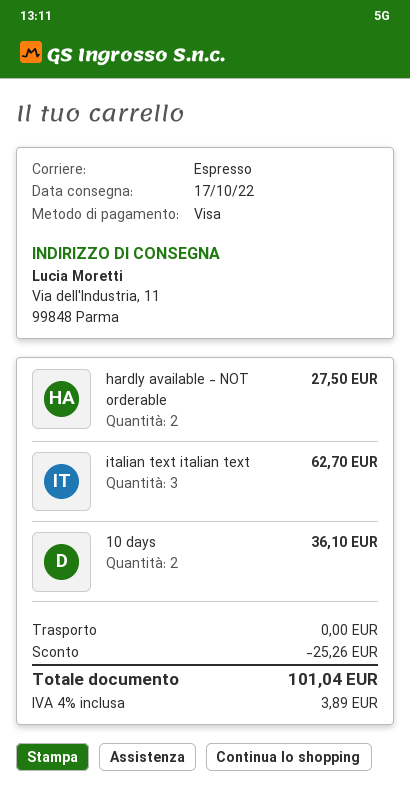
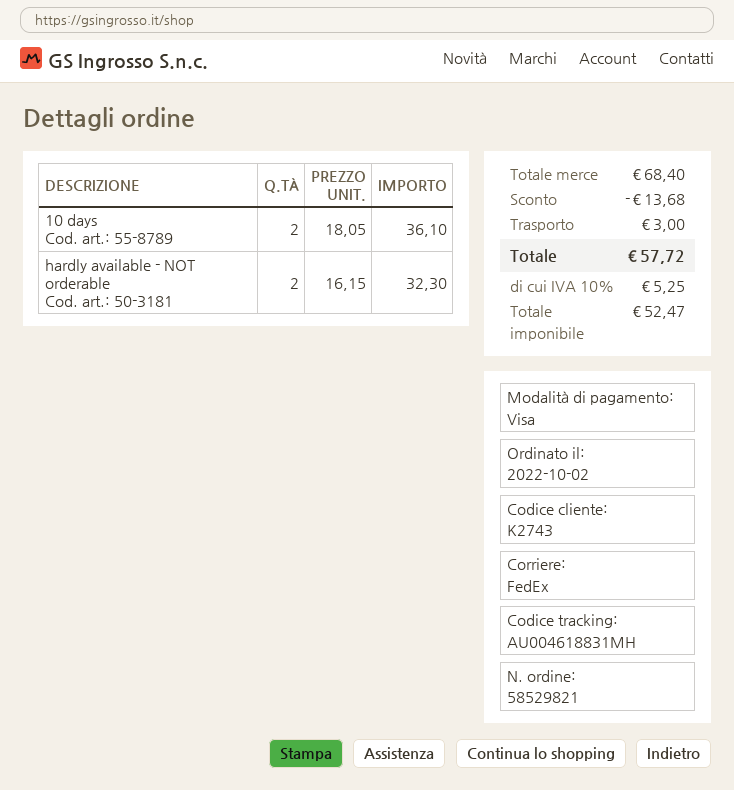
shipping method: express -> FedEx
hardly available - NOT orderable: 2 for 27.50 -> 2 for 32.30
italian text italian text: 3 for 62.70 -> none
discount: 25.26 -> 13.68
shipping: 0.00 -> 3.00
tax: 4% = 3.89 -> 10% = 5.25
total: 101.04 -> 57.72

